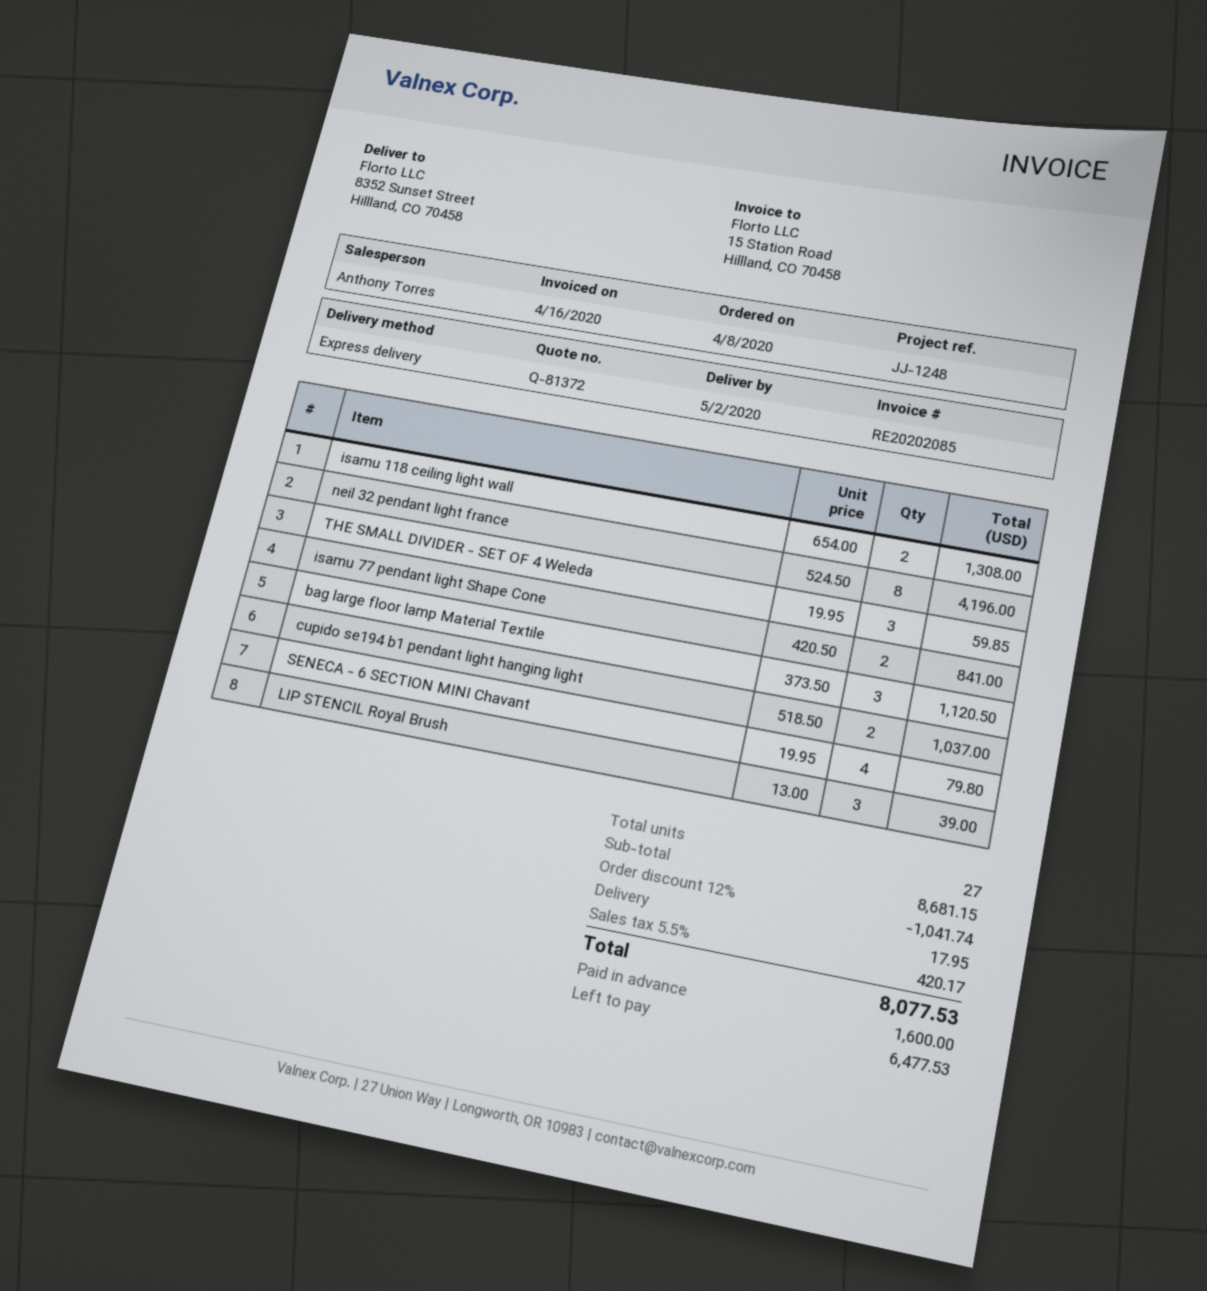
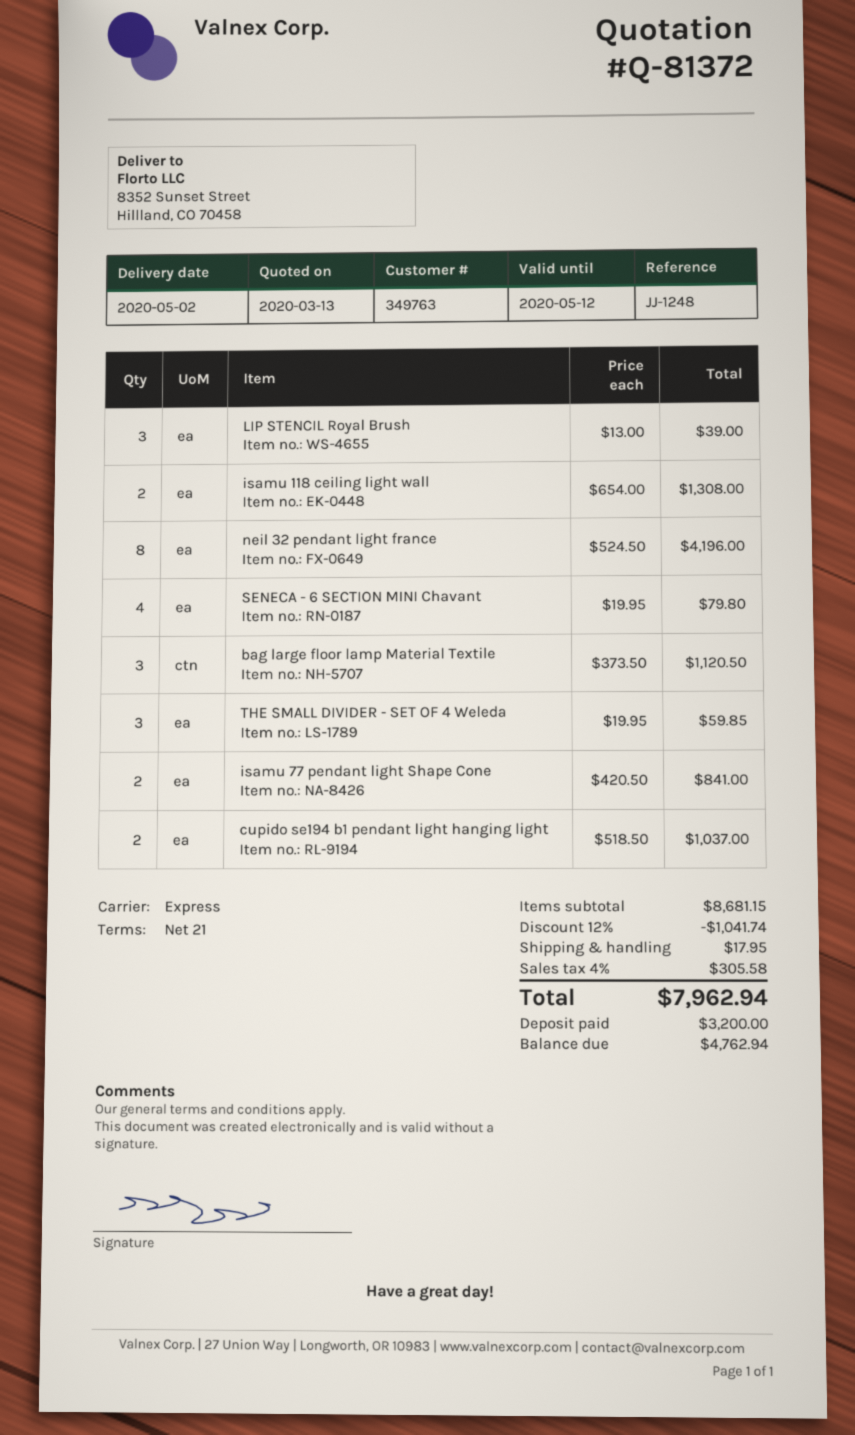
tax: 5.5% = 420.17 -> 4% = 305.58
total: 8077.53 -> 7962.94
deposit: 1600.00 -> 3200.00
balance: 6477.53 -> 4762.94

